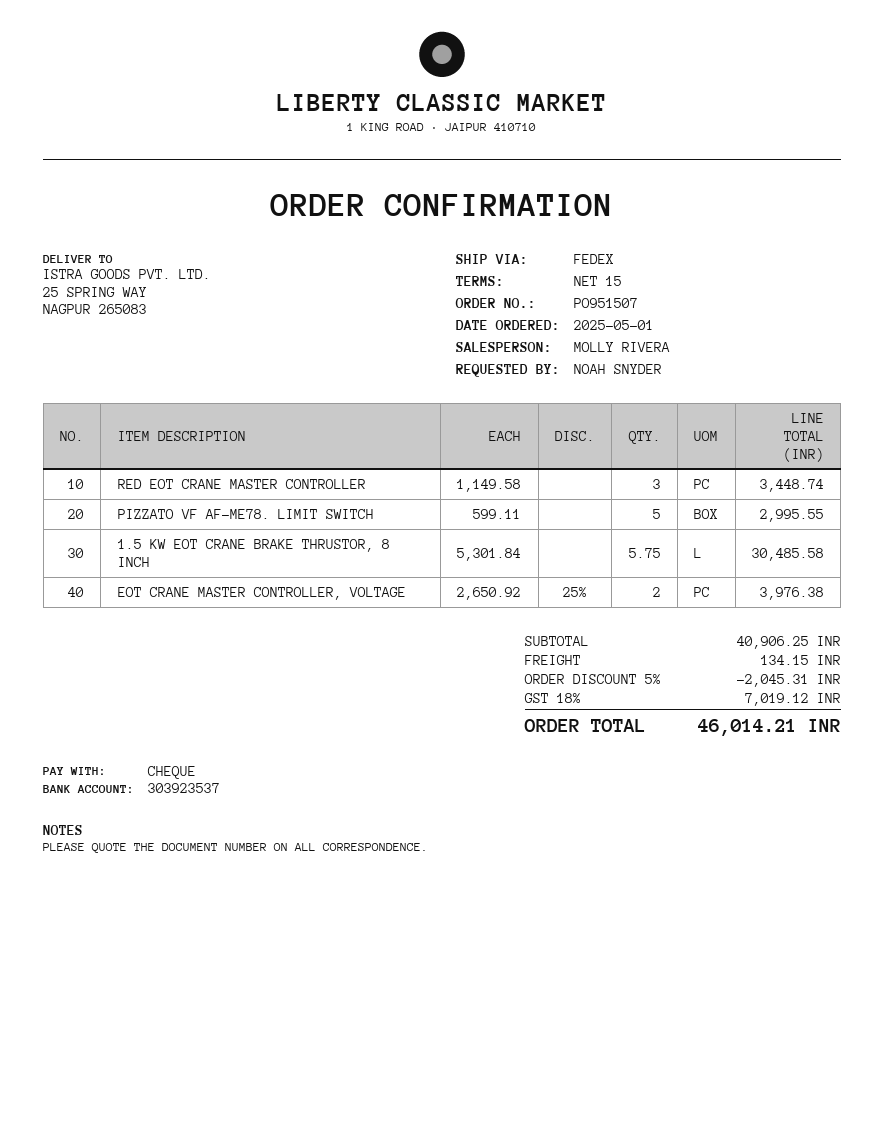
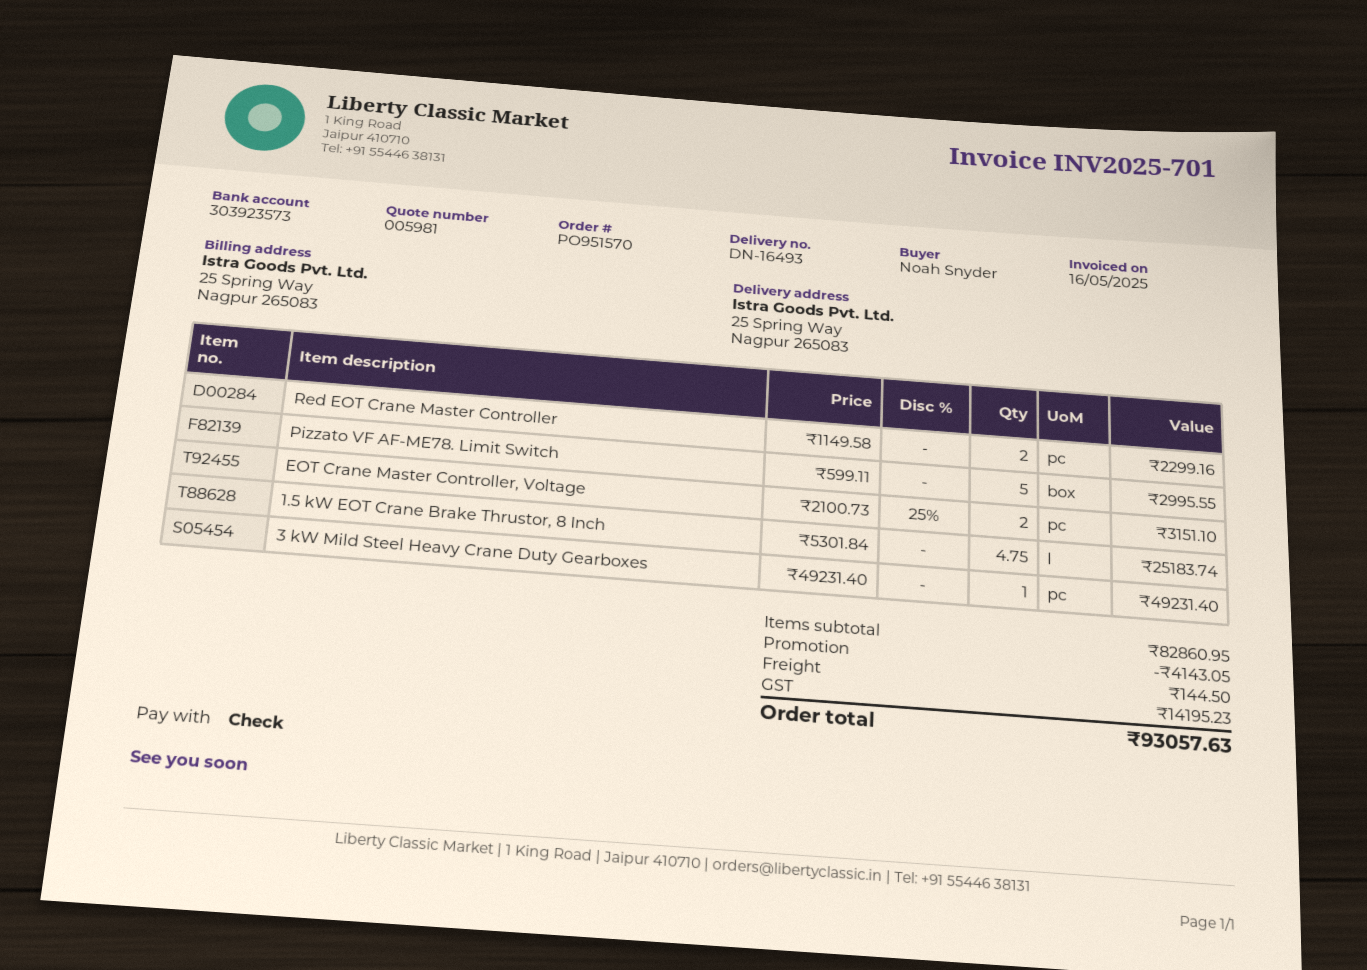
order number: PO951507 -> PO951570
bank account: 303923537 -> 303923573
RED EOT CRANE MASTER CONTROLLER: 3 x 1149.58 = 3448.74 -> 2 x 1149.58 = 2299.16
1.5 KW EOT CRANE BRAKE THRUSTOR, 8 INCH: 5.75 x 5301.84 = 30485.58 -> 4.75 x 5301.84 = 25183.74
EOT CRANE MASTER CONTROLLER, VOLTAGE: 2 x 2650.92 - 25% = 3976.38 -> 2 x 2100.73 - 25% = 3151.10
3 kW Mild Steel Heavy Crane Duty Gearboxes: none -> 1 x 49231.40 = 49231.40
subtotal: 40906.25 -> 82860.95
discount: 2045.31 -> 4143.05
shipping: 134.15 -> 144.50
tax: 7019.12 -> 14195.23
total: 46014.21 -> 93057.63

